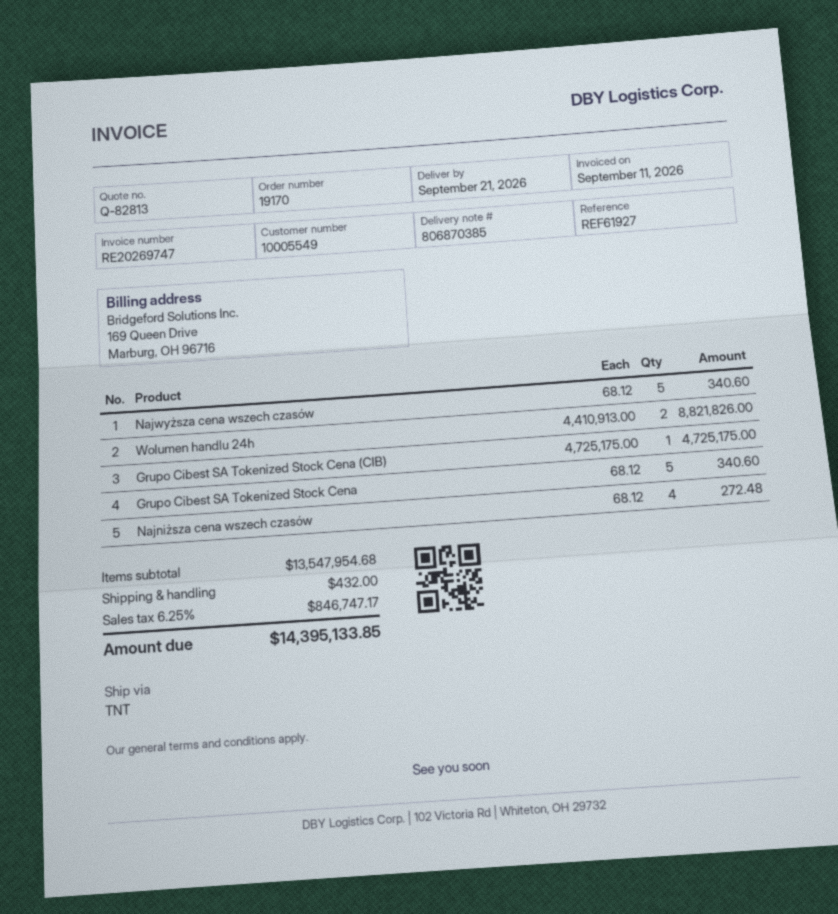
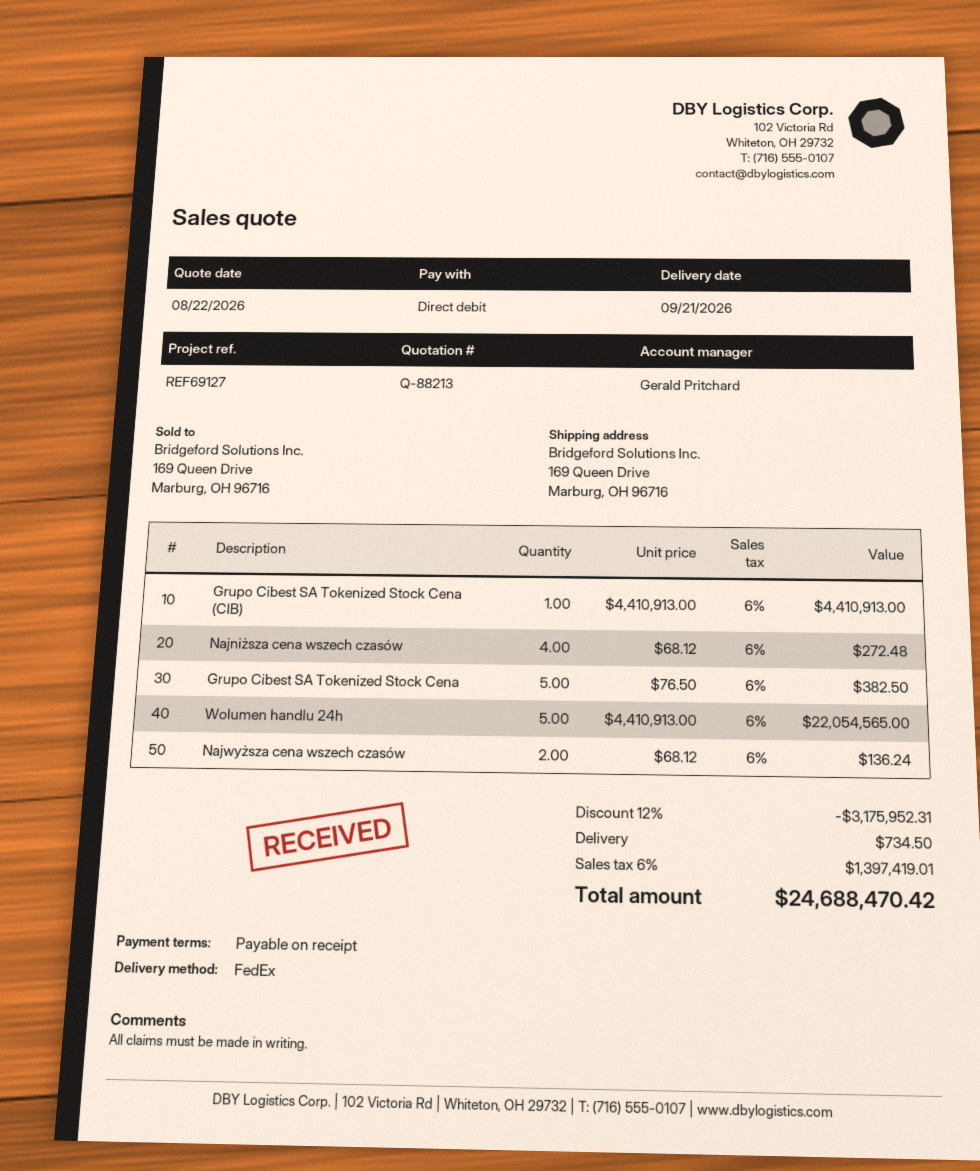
quote number: Q-82813 -> Q-88213
reference: REF61927 -> REF69127
shipping method: TNT -> FedEx
Najwyższa cena wszech czasów: 5 x 68.12 = 340.60 -> 2 x 68.12 = 136.24
Wolumen handlu 24h: 2 x 4410913.00 = 8821826.00 -> 5 x 4410913.00 = 22054565.00
Grupo Cibest SA Tokenized Stock Cena (CIB): 1 x 4725175.00 = 4725175.00 -> 1 x 4410913.00 = 4410913.00
Grupo Cibest SA Tokenized Stock Cena: 5 x 68.12 = 340.60 -> 5 x 76.50 = 382.50
discount: none -> 12% = 3175952.31
shipping: 432.00 -> 734.50
tax: 6.25% = 846747.17 -> 6% = 1397419.01
total: 14395133.85 -> 24688470.42

